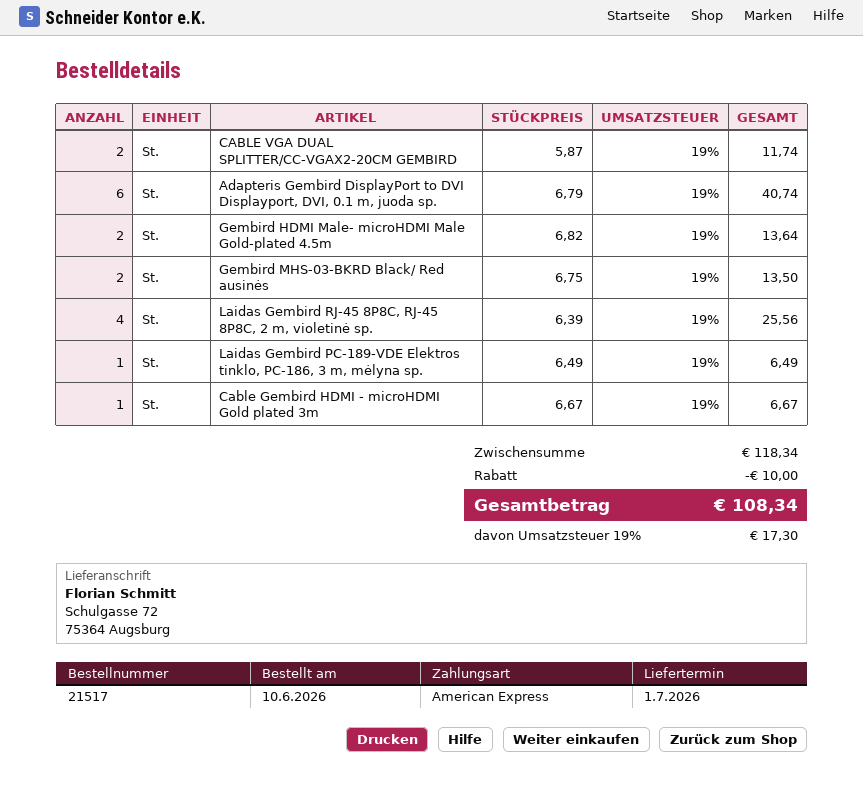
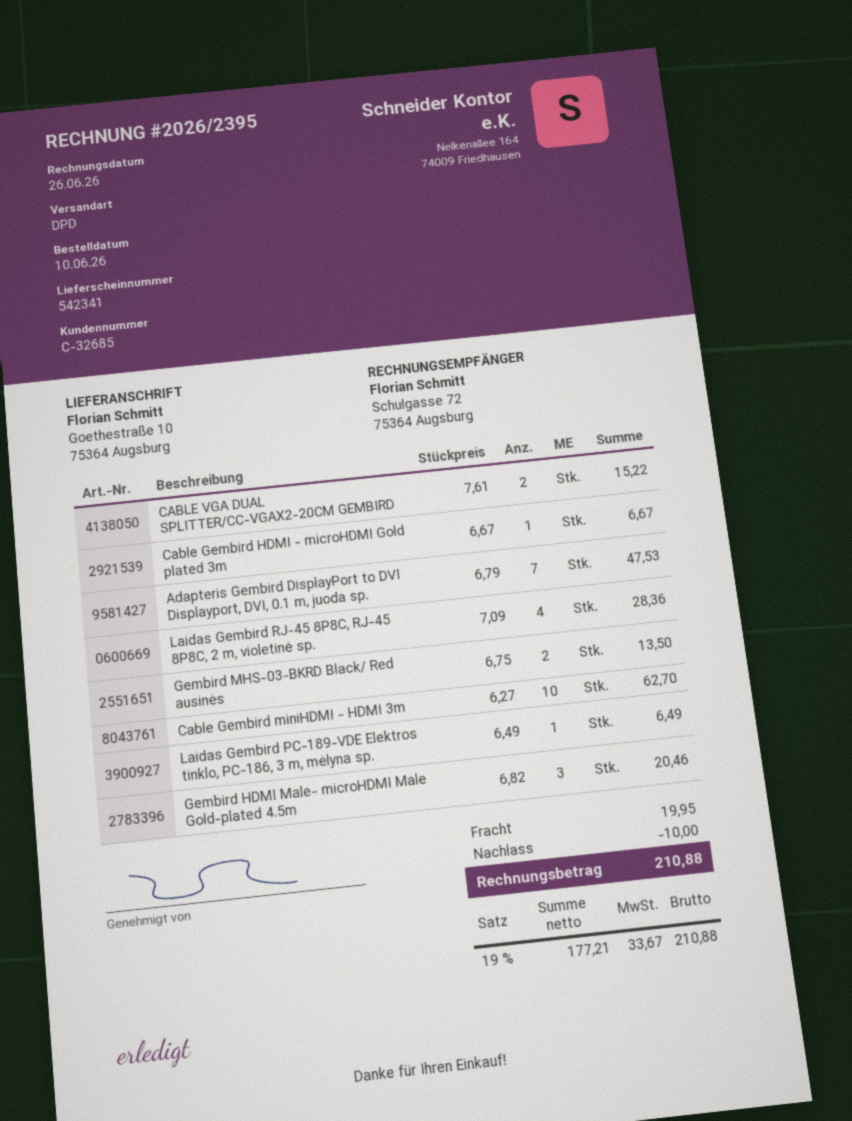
ship to: Schulgasse 72, 75364 Augsburg -> Goethestraße 10, 75364 Augsburg
CABLE VGA DUAL SPLITTER/CC-VGAX2-20CM GEMBIRD: 2 x 5.87 = 11.74 -> 2 x 7.61 = 15.22
Adapteris Gembird DisplayPort to DVI Displayport, DVI, 0.1 m, juoda sp.: 6 x 6.79 = 40.74 -> 7 x 6.79 = 47.53
Gembird HDMI Male- microHDMI Male Gold-plated 4.5m: 2 x 6.82 = 13.64 -> 3 x 6.82 = 20.46
Laidas Gembird RJ-45 8P8C, RJ-45 8P8C, 2 m, violetinė sp.: 4 x 6.39 = 25.56 -> 4 x 7.09 = 28.36
Cable Gembird miniHDMI - HDMI 3m: none -> 10 x 6.27 = 62.70
shipping: none -> 19.95
tax: 19% = 17.30 -> 19% = 33.67
total: 108.34 -> 210.88

